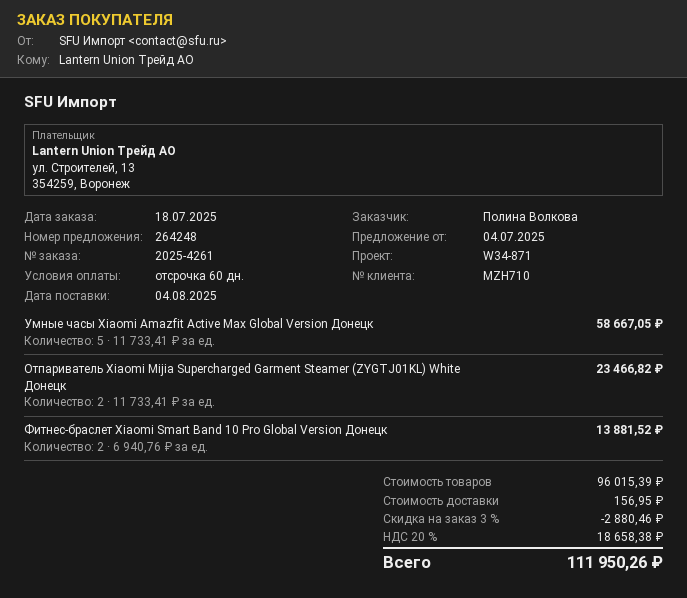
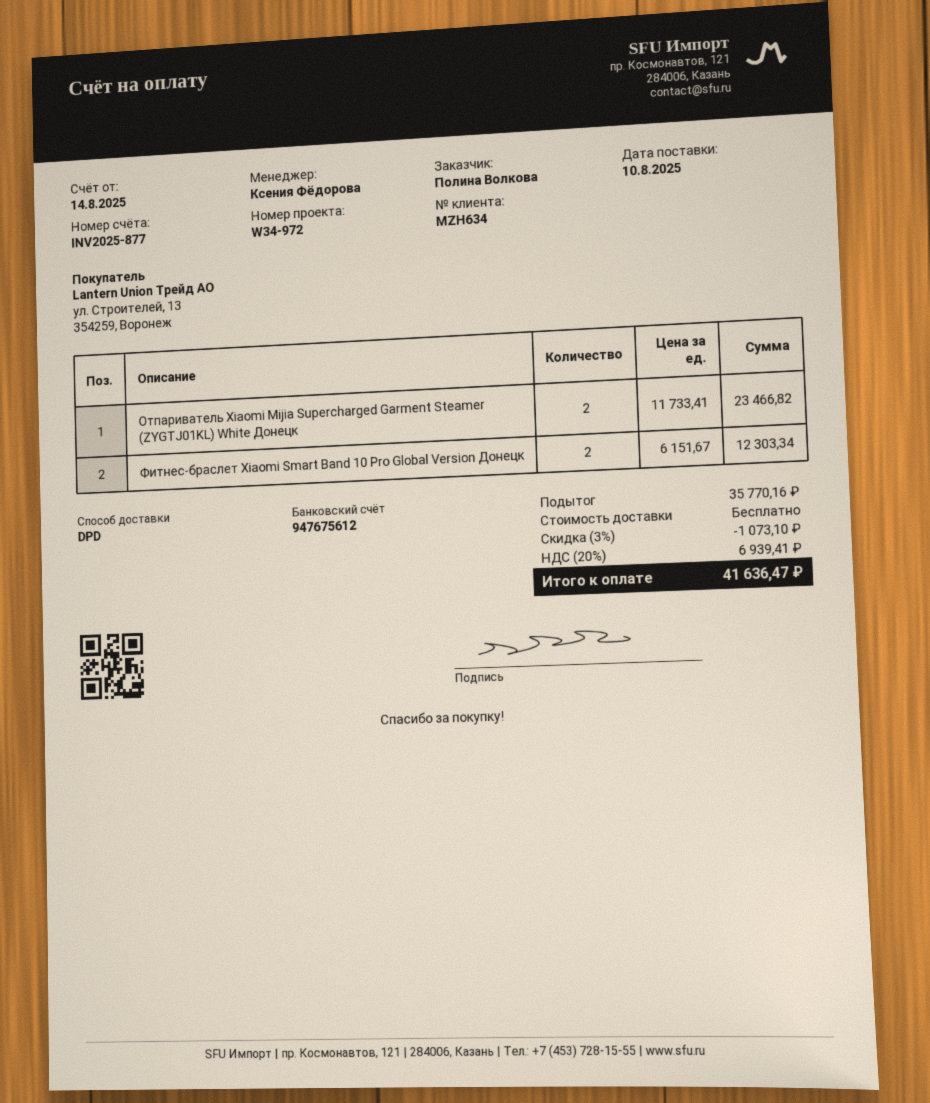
delivery date: 2025-08-04 -> 2025-08-10
customer number: MZH710 -> MZH634
reference: W34-871 -> W34-972
Умные часы Xiaomi Amazfit Active Max Global Version Донецк: 5 x 11733.41 = 58667.05 -> none
Фитнес-браслет Xiaomi Smart Band 10 Pro Global Version Донецк: 2 x 6940.76 = 13881.52 -> 2 x 6151.67 = 12303.34
subtotal: 96015.39 -> 35770.16
discount: 3% = 2880.46 -> 3% = 1073.10
shipping: 156.95 -> 0.00
tax: 20% = 18658.38 -> 20% = 6939.41
total: 111950.26 -> 41636.47

